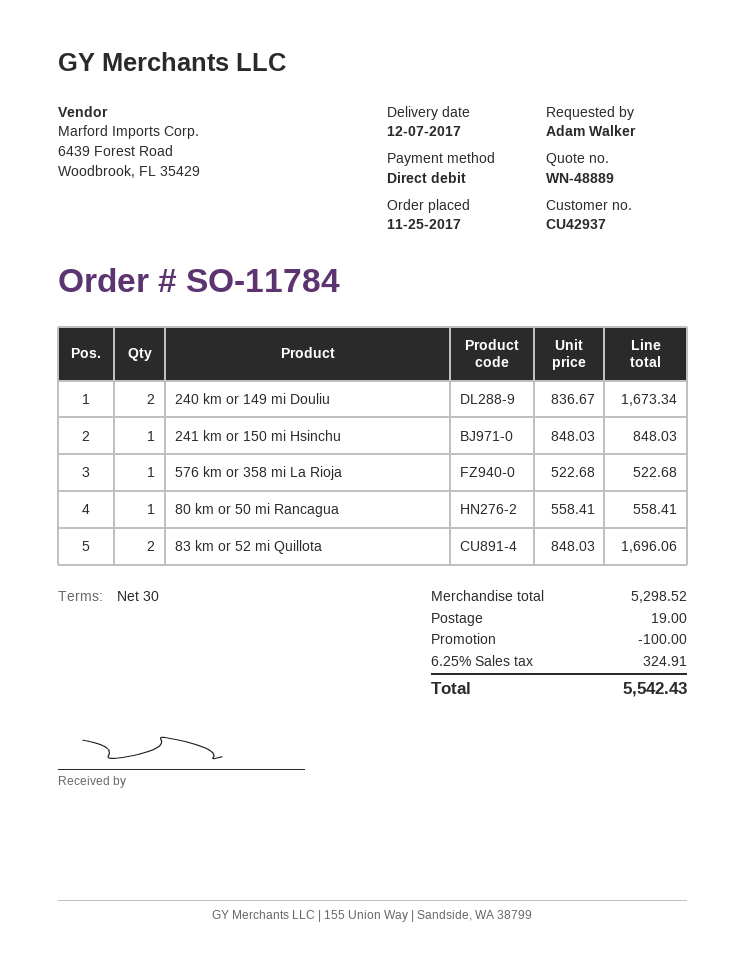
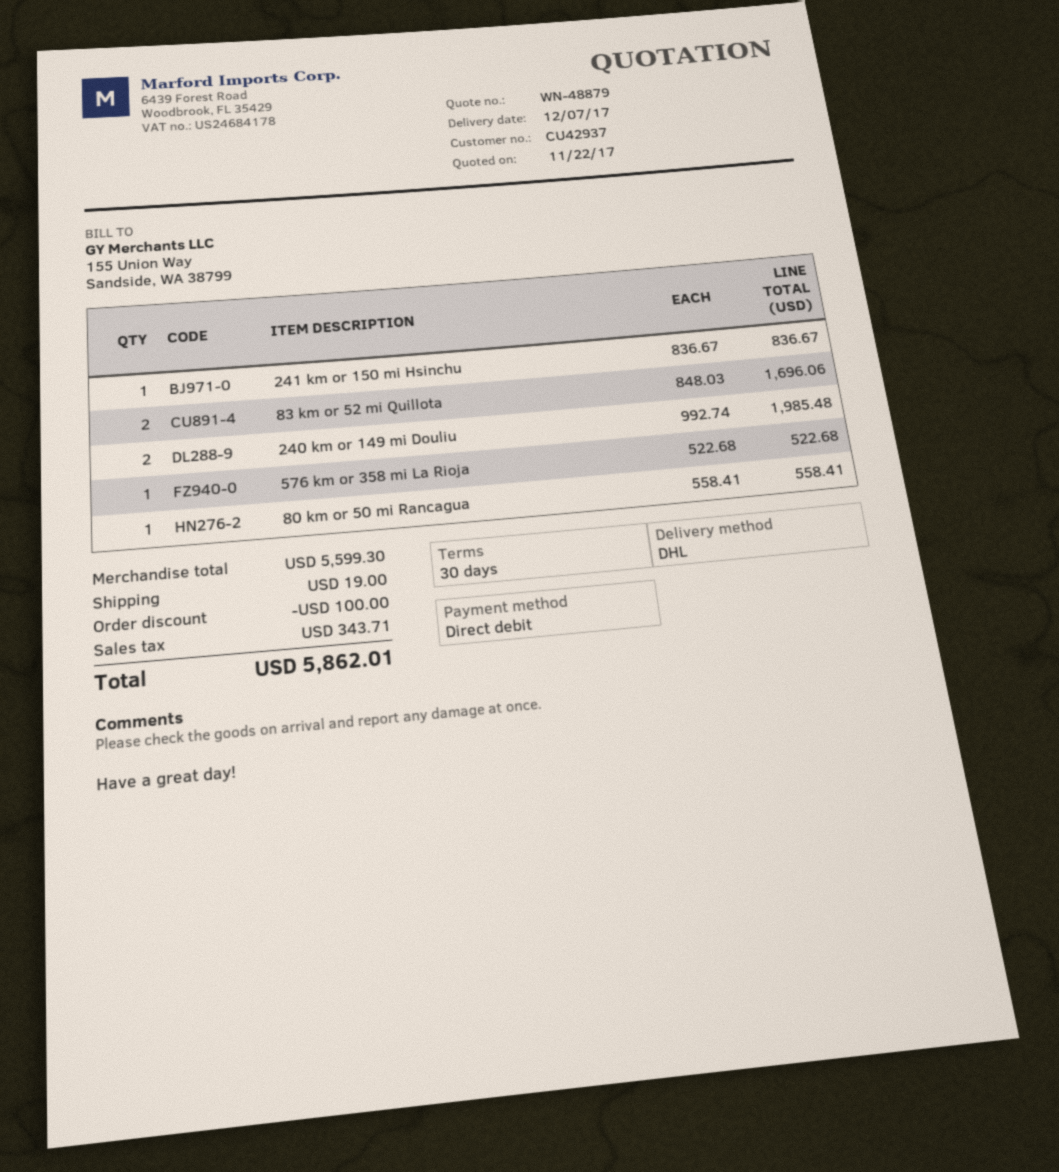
quote number: WN-48889 -> WN-48879
240 km or 149 mi Douliu: 2 x 836.67 = 1673.34 -> 2 x 992.74 = 1985.48
241 km or 150 mi Hsinchu: 1 x 848.03 = 848.03 -> 1 x 836.67 = 836.67
subtotal: 5298.52 -> 5599.30
tax: 324.91 -> 343.71
total: 5542.43 -> 5862.01

